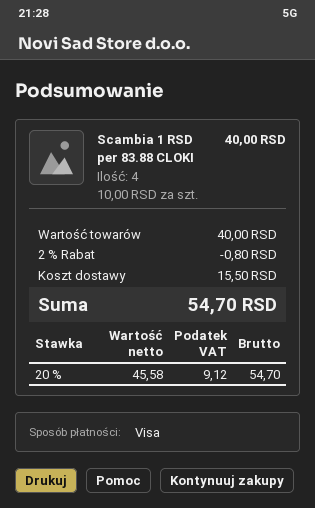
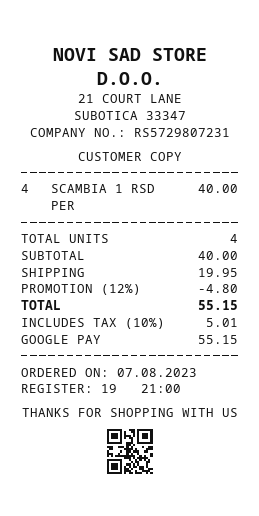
payment method: Visa -> Google Pay
discount: 2% = 0.80 -> 12% = 4.80
shipping: 15.50 -> 19.95
tax: 20% = 9.12 -> 10% = 5.01
total: 54.70 -> 55.15

